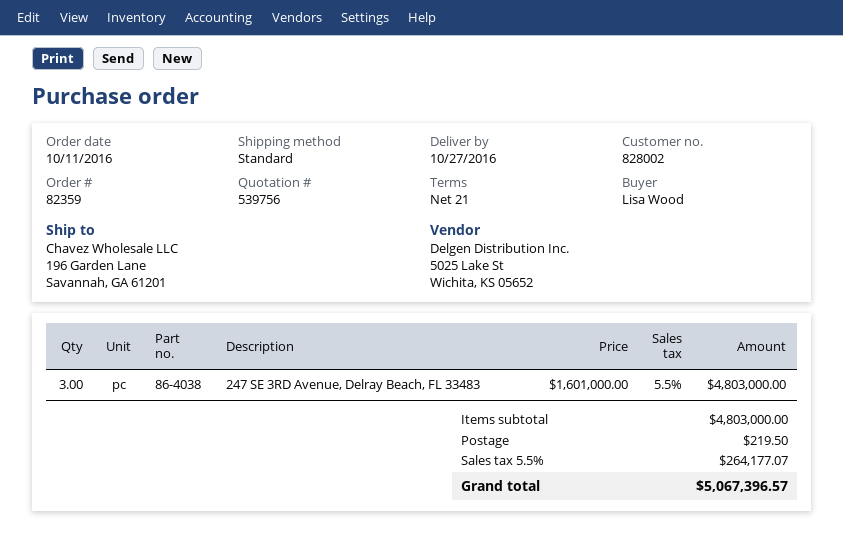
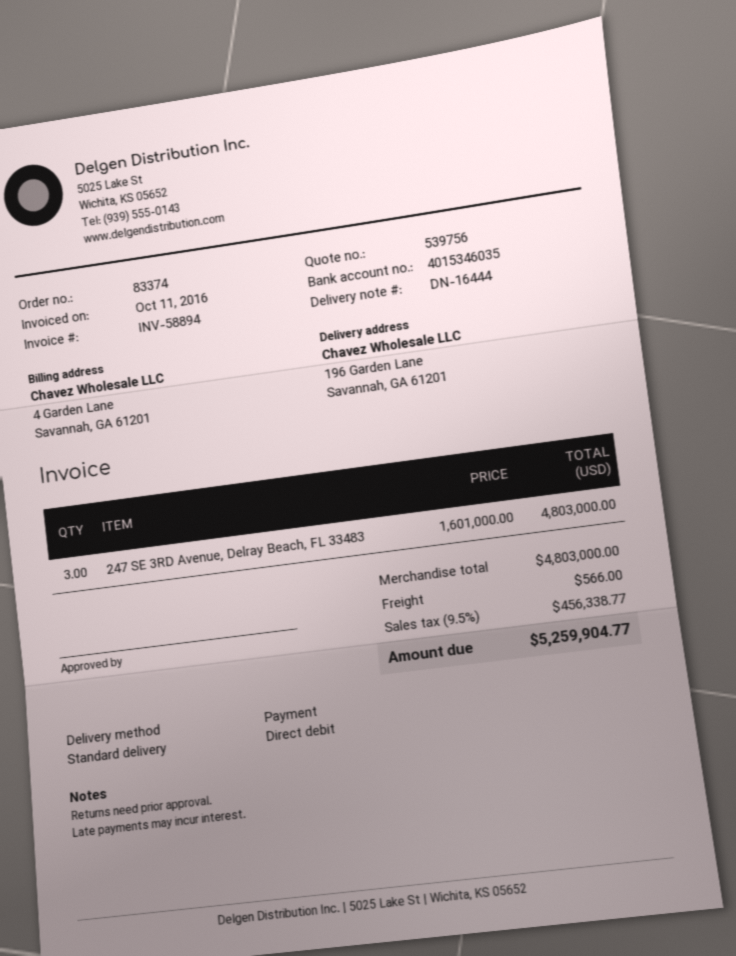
order number: 82359 -> 83374
shipping: 219.50 -> 566.00
tax: 5.5% = 264177.07 -> 9.5% = 456338.77
total: 5067396.57 -> 5259904.77

